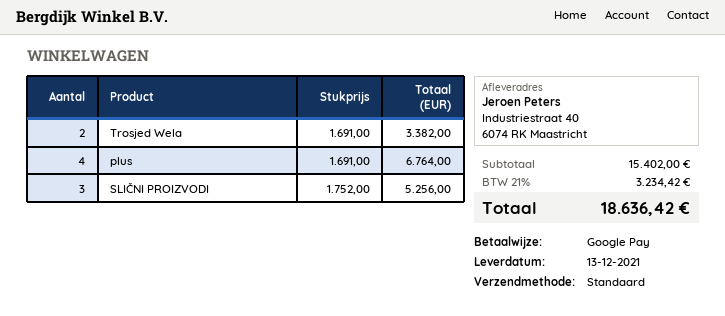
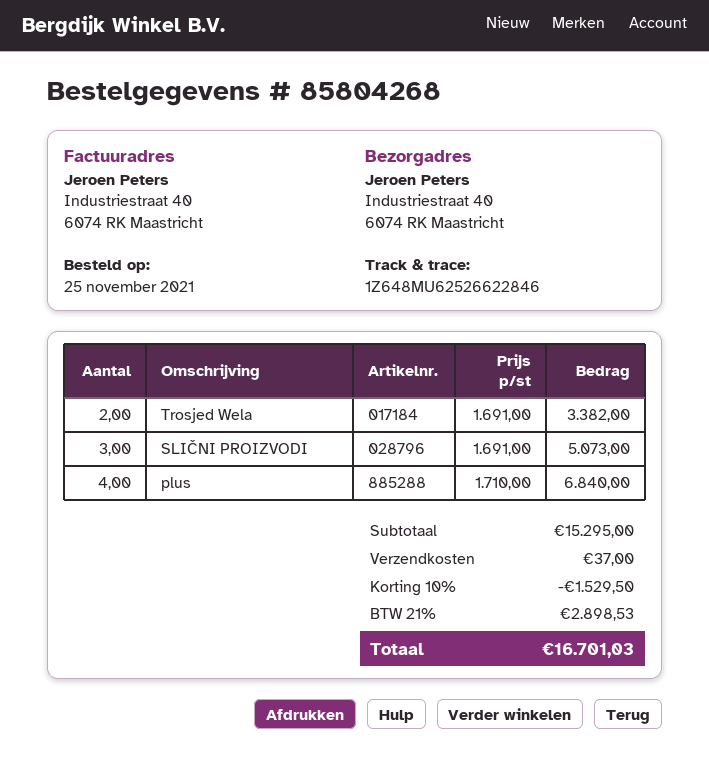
plus: 4 x 1691.00 = 6764.00 -> 4 x 1710.00 = 6840.00
SLIČNI PROIZVODI: 3 x 1752.00 = 5256.00 -> 3 x 1691.00 = 5073.00
subtotal: 15402.00 -> 15295.00
discount: none -> 10% = 1529.50
shipping: none -> 37.00
tax: 21% = 3234.42 -> 21% = 2898.53
total: 18636.42 -> 16701.03

